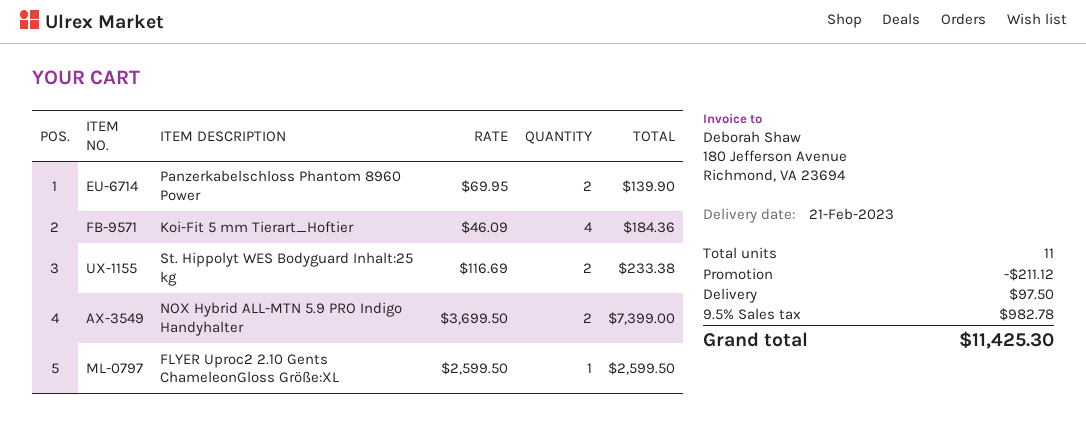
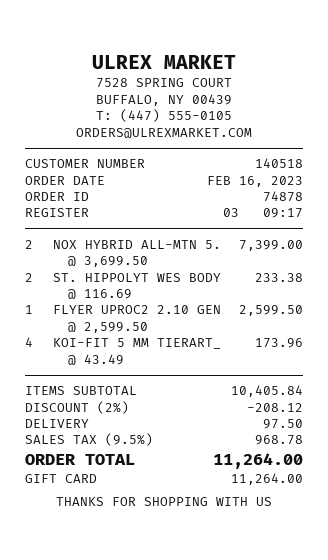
Panzerkabelschloss Phantom 8960 Power: 2 x 69.95 = 139.90 -> none
Koi-Fit 5 mm Tierart_Hoftier: 4 x 46.09 = 184.36 -> 4 x 43.49 = 173.96
discount: 211.12 -> 208.12
tax: 9.5% = 982.78 -> 9.5% = 968.78
total: 11425.30 -> 11264.00

